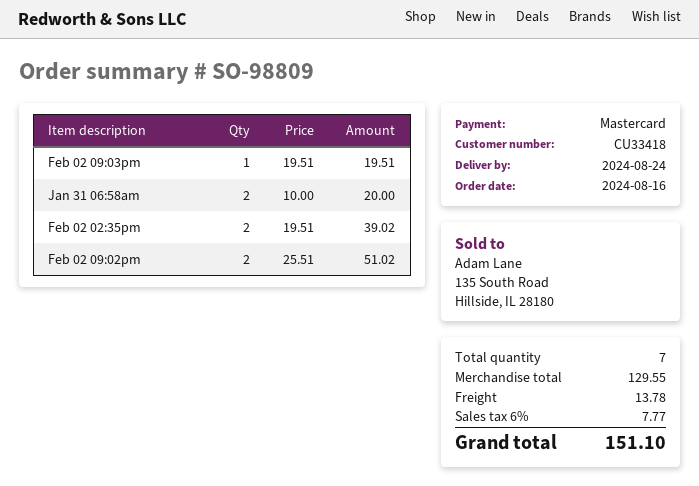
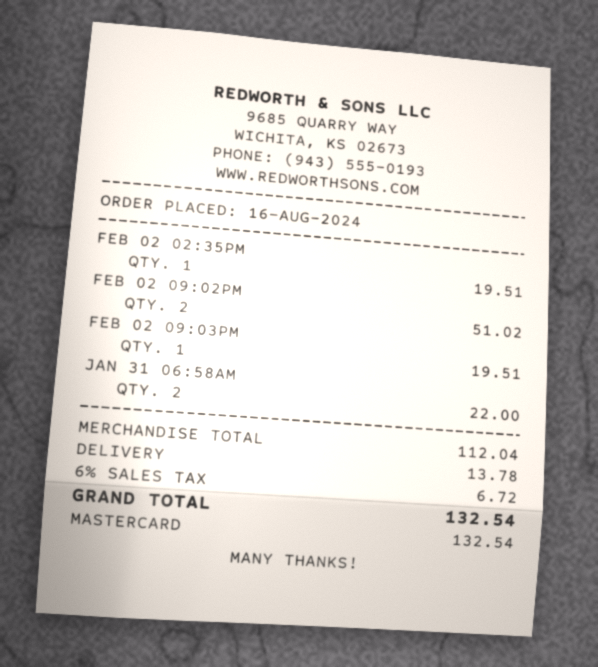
Jan 31 06:58am: 2 for 20.00 -> 2 for 22.00
Feb 02 02:35pm: 2 for 39.02 -> 1 for 19.51
subtotal: 129.55 -> 112.04
tax: 6% = 7.77 -> 6% = 6.72
total: 151.10 -> 132.54

